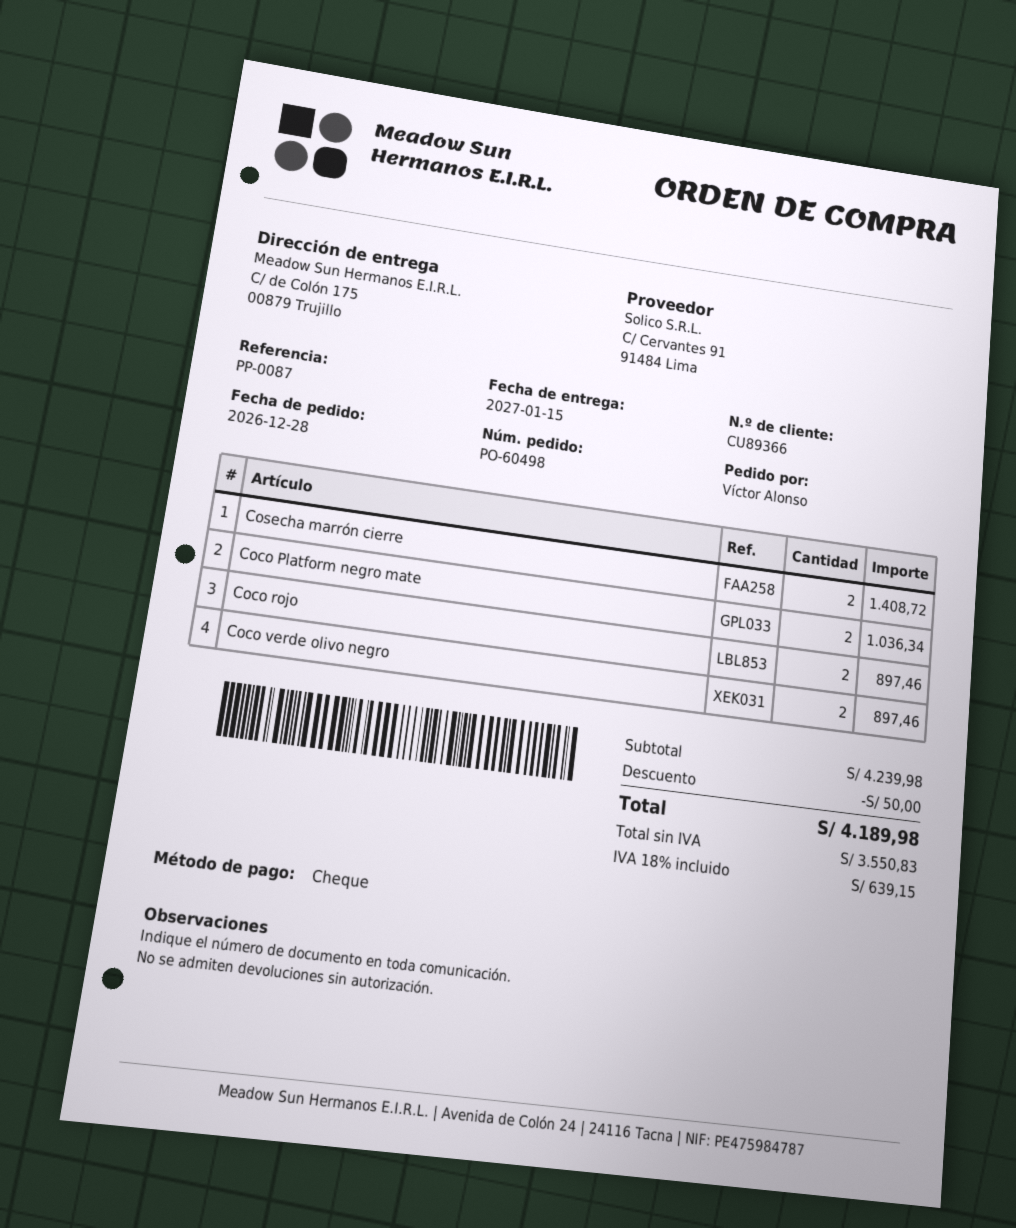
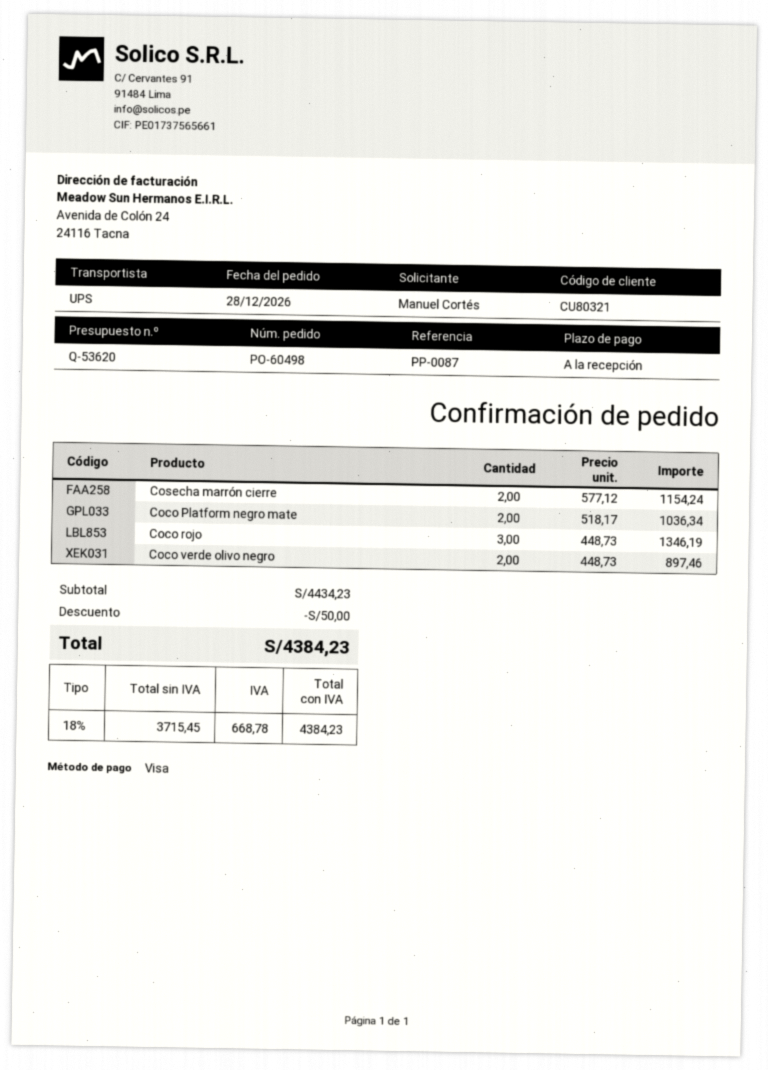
customer number: CU89366 -> CU80321
ordered by: Víctor Alonso -> Manuel Cortés
payment method: cheque -> Visa
Cosecha marrón cierre: 2 for 1408.72 -> 2 for 1154.24
Coco rojo: 2 for 897.46 -> 3 for 1346.19
subtotal: 4239.98 -> 4434.23
net: 3550.83 -> 3715.45
tax: 18% = 639.15 -> 18% = 668.78
total: 4189.98 -> 4384.23

